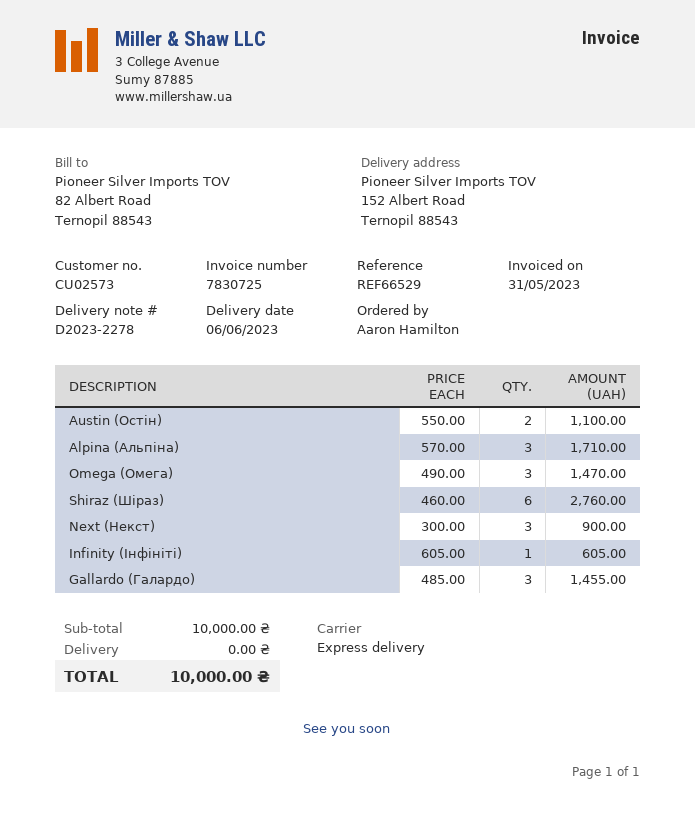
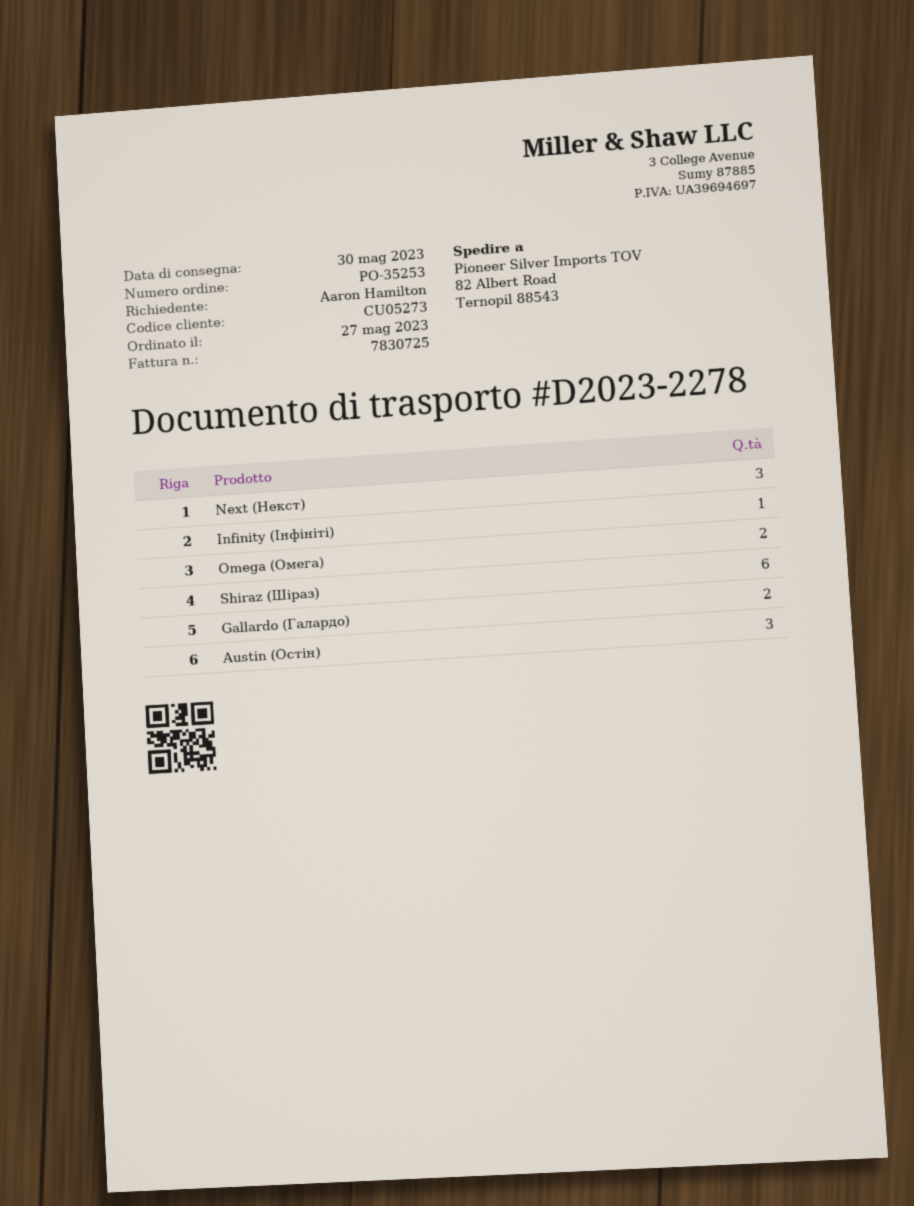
delivery date: 2023-06-06 -> 2023-05-30
customer number: CU02573 -> CU05273
ship to: 152 Albert Road, Ternopil 88543 -> 82 Albert Road, Ternopil 88543
Austin (Остін): 2 -> 3
Alpina (Альпіна): 3 -> none
Omega (Омега): 3 -> 2
Gallardo (Галардо): 3 -> 2

